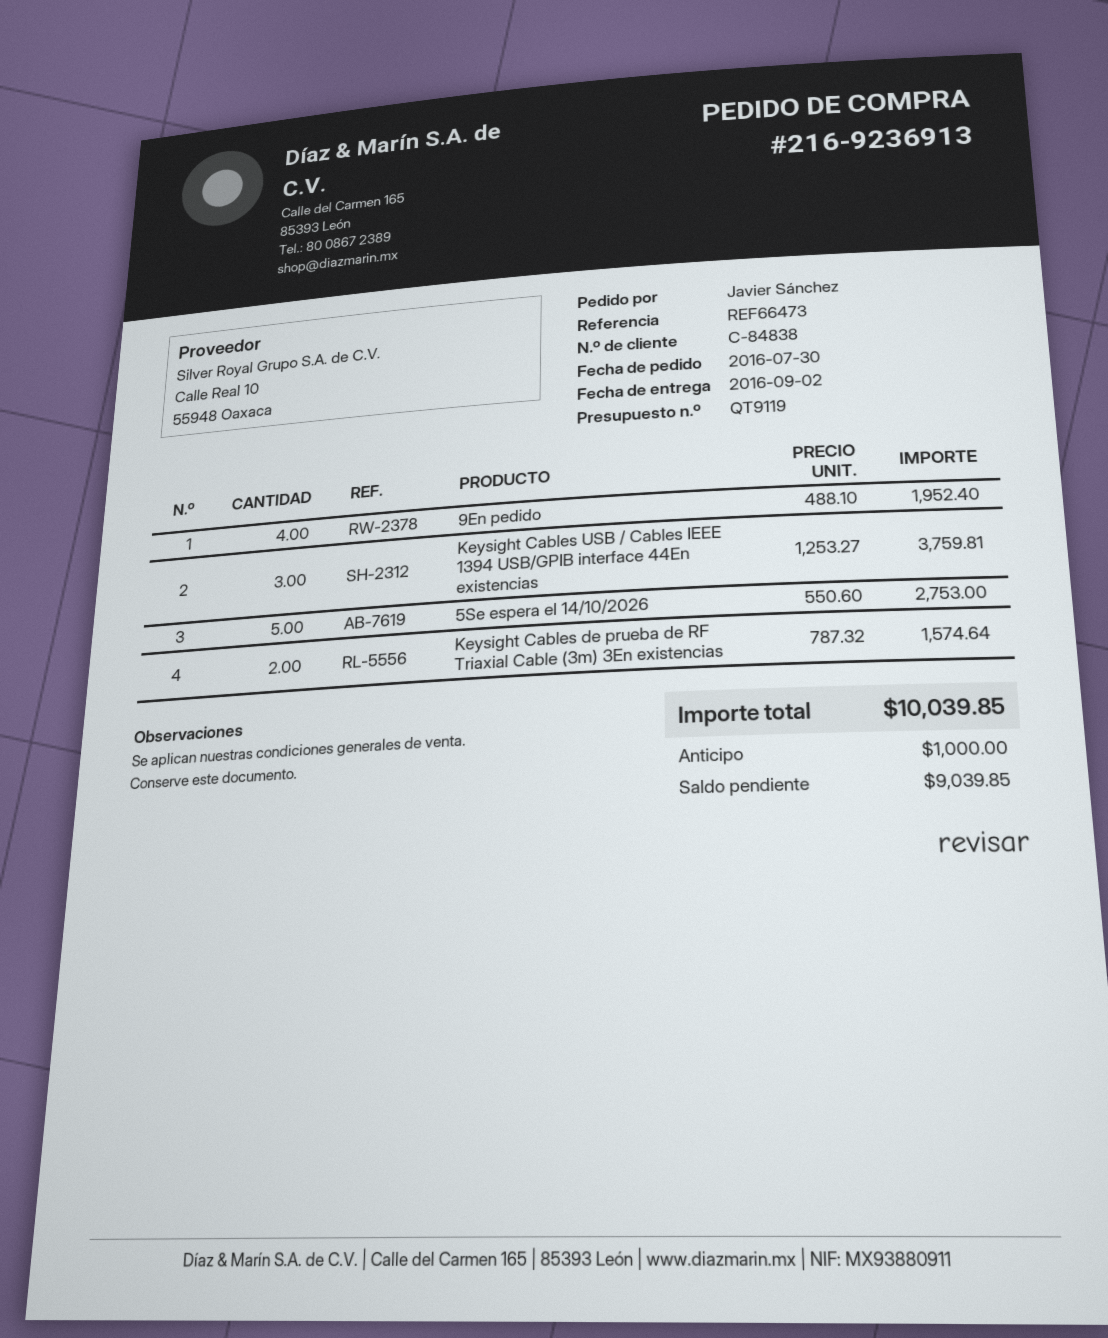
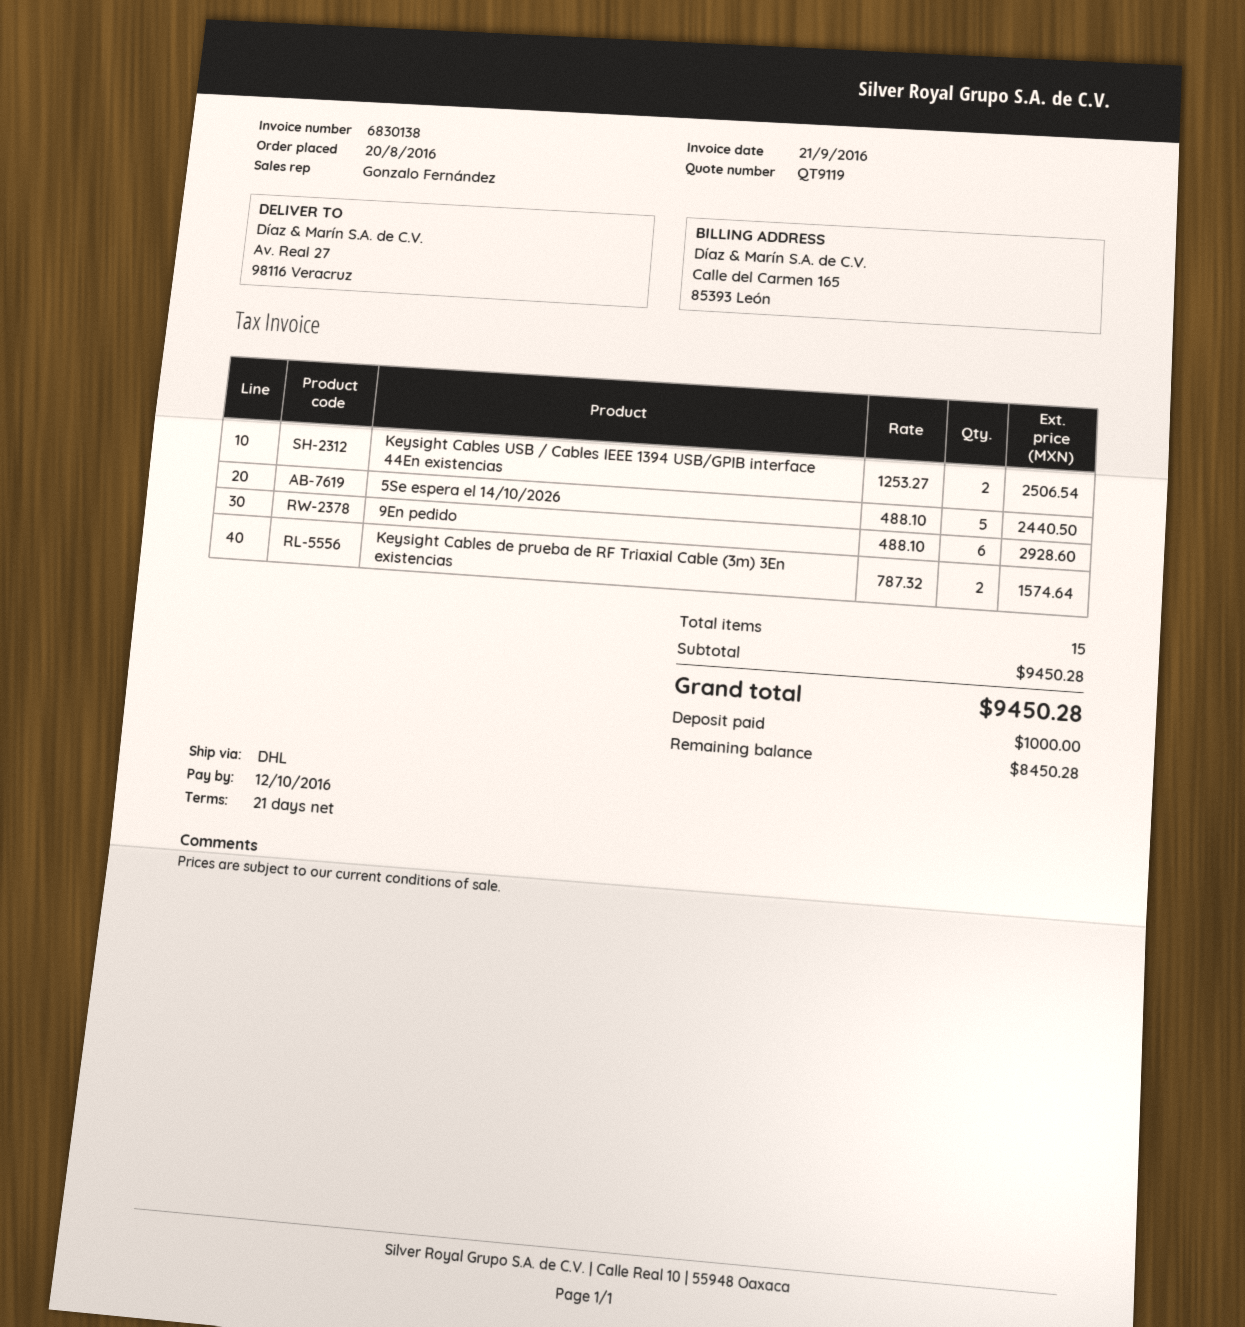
order date: 2016-07-30 -> 2016-08-20
9En pedido: 4 x 488.10 = 1952.40 -> 6 x 488.10 = 2928.60
Keysight Cables USB / Cables IEEE 1394 USB/GPIB interface 44En existencias: 3 x 1253.27 = 3759.81 -> 2 x 1253.27 = 2506.54
5Se espera el 14/10/2026: 5 x 550.60 = 2753.00 -> 5 x 488.10 = 2440.50
total: 10039.85 -> 9450.28
balance: 9039.85 -> 8450.28

